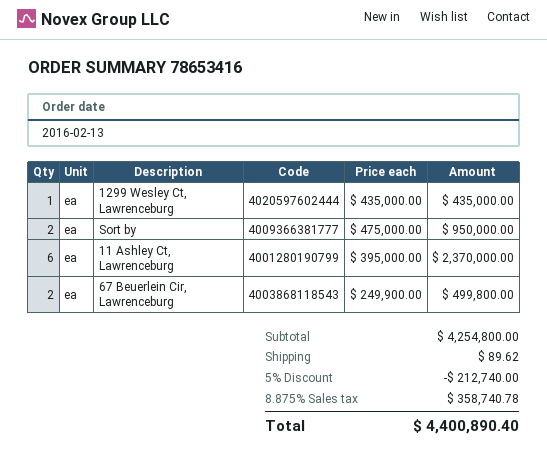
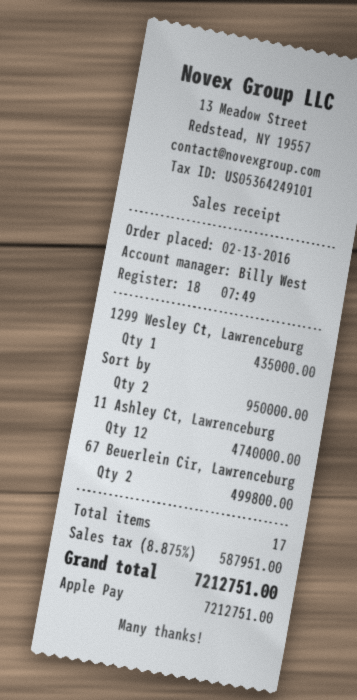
11 Ashley Ct, Lawrenceburg: 6 for 2370000.00 -> 12 for 4740000.00
discount: 5% = 212740.00 -> none
shipping: 89.62 -> none
tax: 8.875% = 358740.78 -> 8.875% = 587951.00
total: 4400890.40 -> 7212751.00

